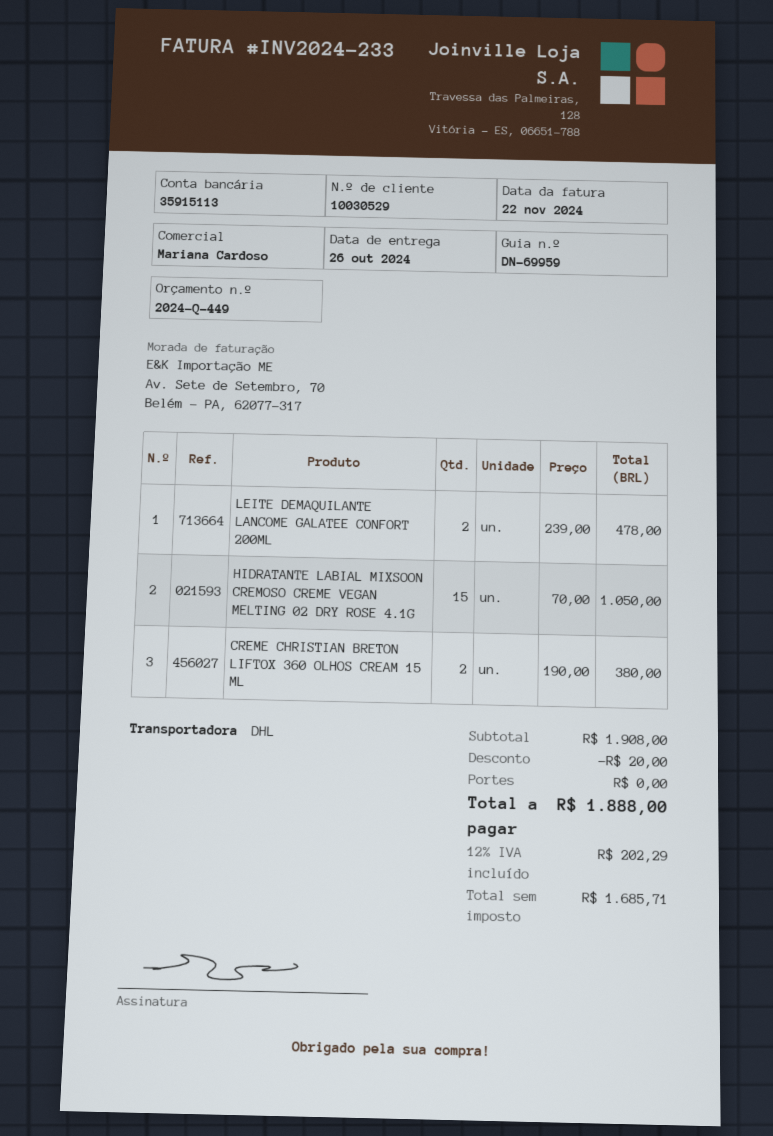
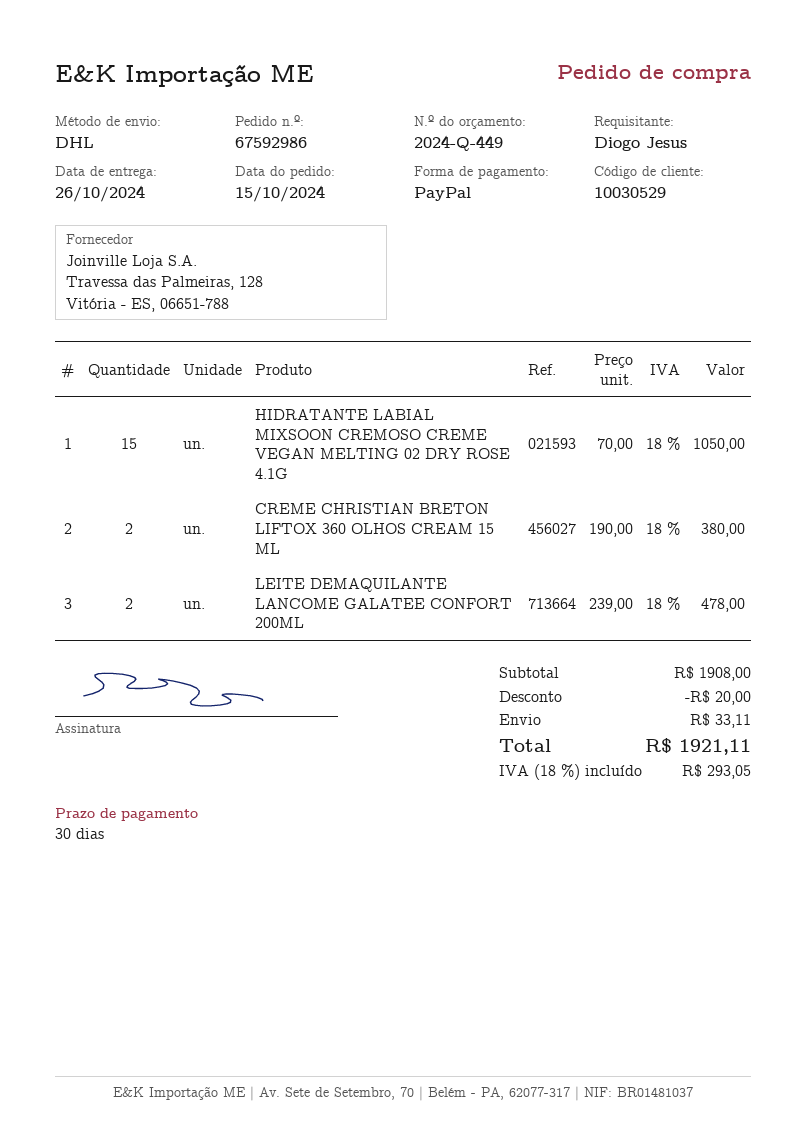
shipping: 0.00 -> 33.11
tax: 12% = 202.29 -> 18% = 293.05
total: 1888.00 -> 1921.11

